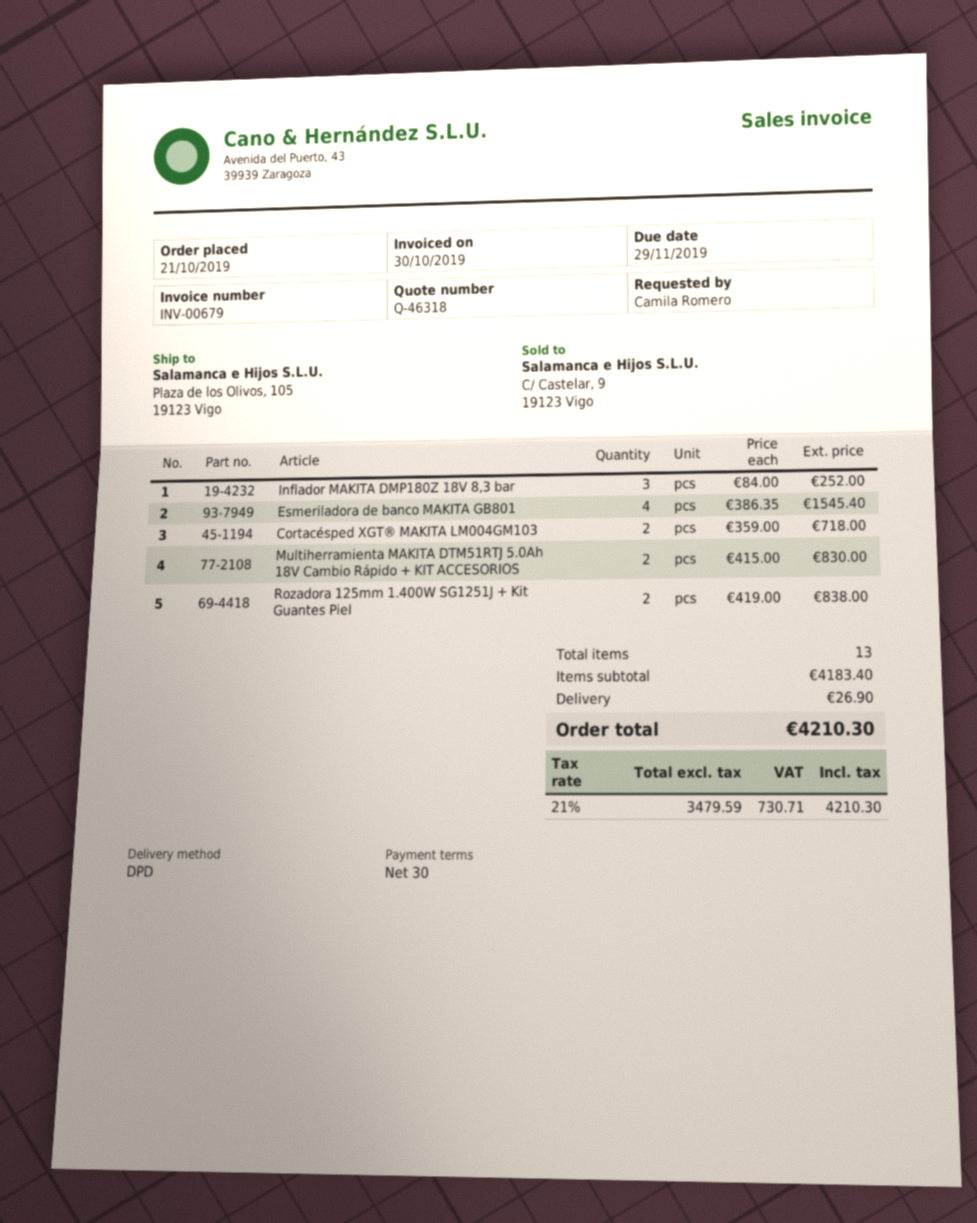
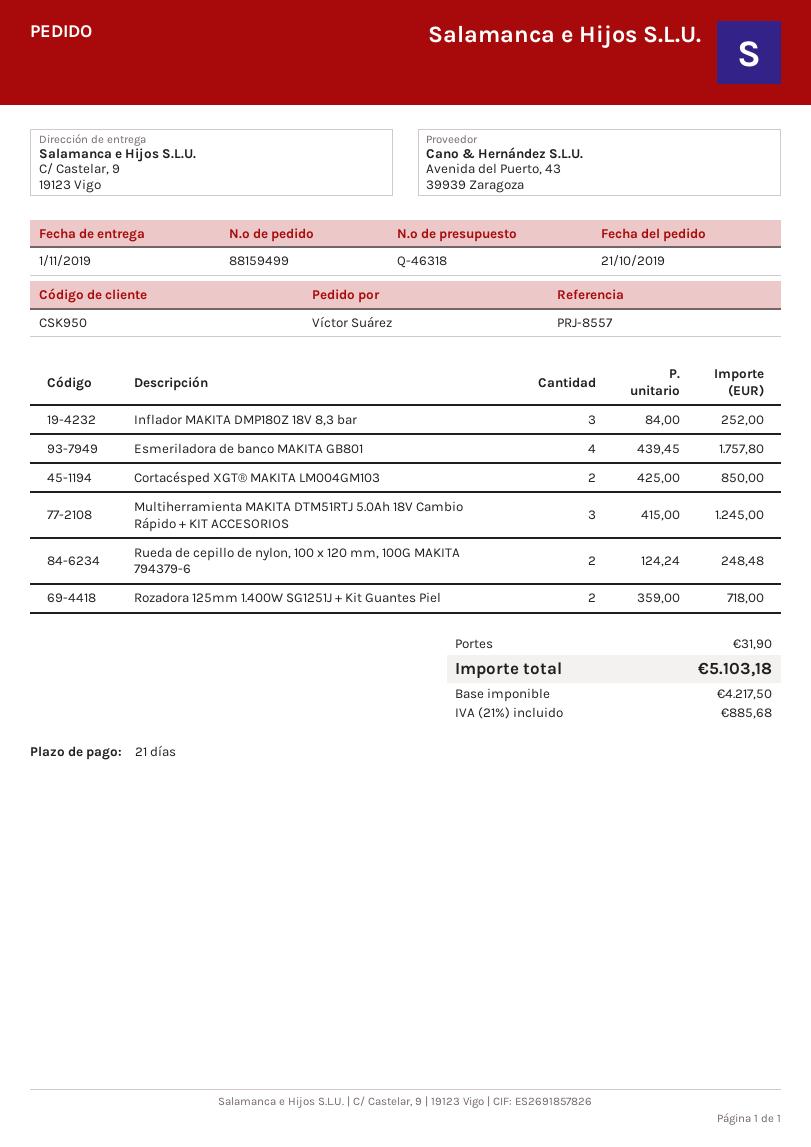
payment terms: 30 days -> 21 days
ordered by: Camila Romero -> Víctor Suárez
ship to: Plaza de los Olivos, 105, 19123 Vigo -> C/ Castelar, 9, 19123 Vigo
Esmeriladora de banco MAKITA GB801: 4 x 386.35 = 1545.40 -> 4 x 439.45 = 1757.80
Cortacésped XGT® MAKITA LM004GM103: 2 x 359.00 = 718.00 -> 2 x 425.00 = 850.00
Multiherramienta MAKITA DTM51RTJ 5.0Ah 18V Cambio Rápido + KIT ACCESORIOS: 2 x 415.00 = 830.00 -> 3 x 415.00 = 1245.00
Rozadora 125mm 1.400W SG1251J + Kit Guantes Piel: 2 x 419.00 = 838.00 -> 2 x 359.00 = 718.00
Rueda de cepillo de nylon, 100 x 120 mm, 100G MAKITA 794379-6: none -> 2 x 124.24 = 248.48
shipping: 26.90 -> 31.90
net: 3479.59 -> 4217.50
tax: 21% = 730.71 -> 21% = 885.68
total: 4210.30 -> 5103.18

